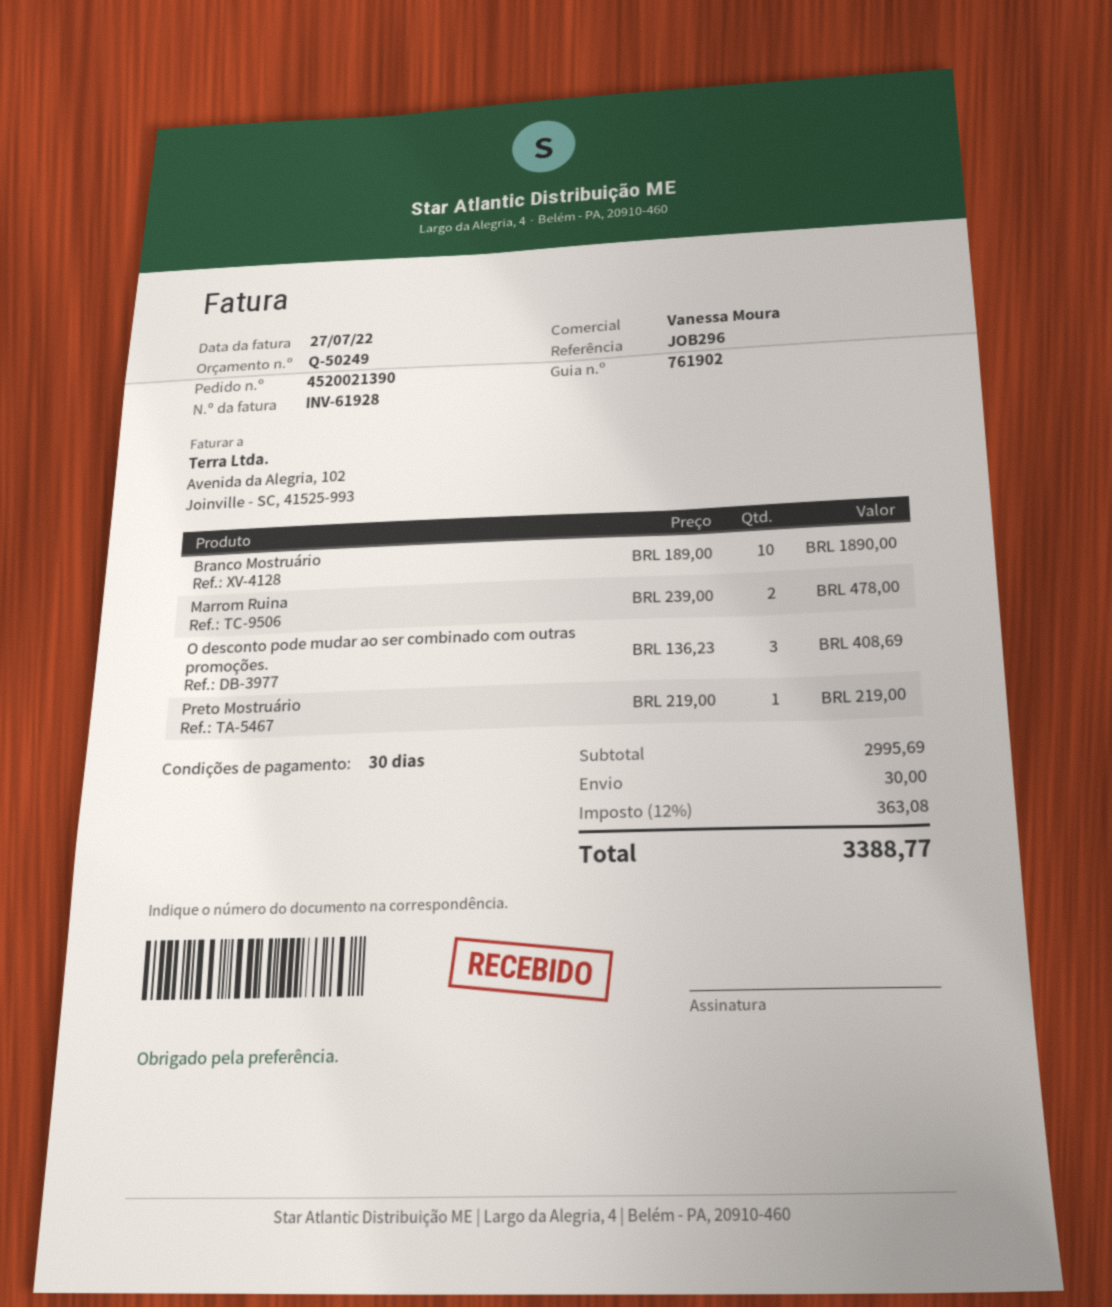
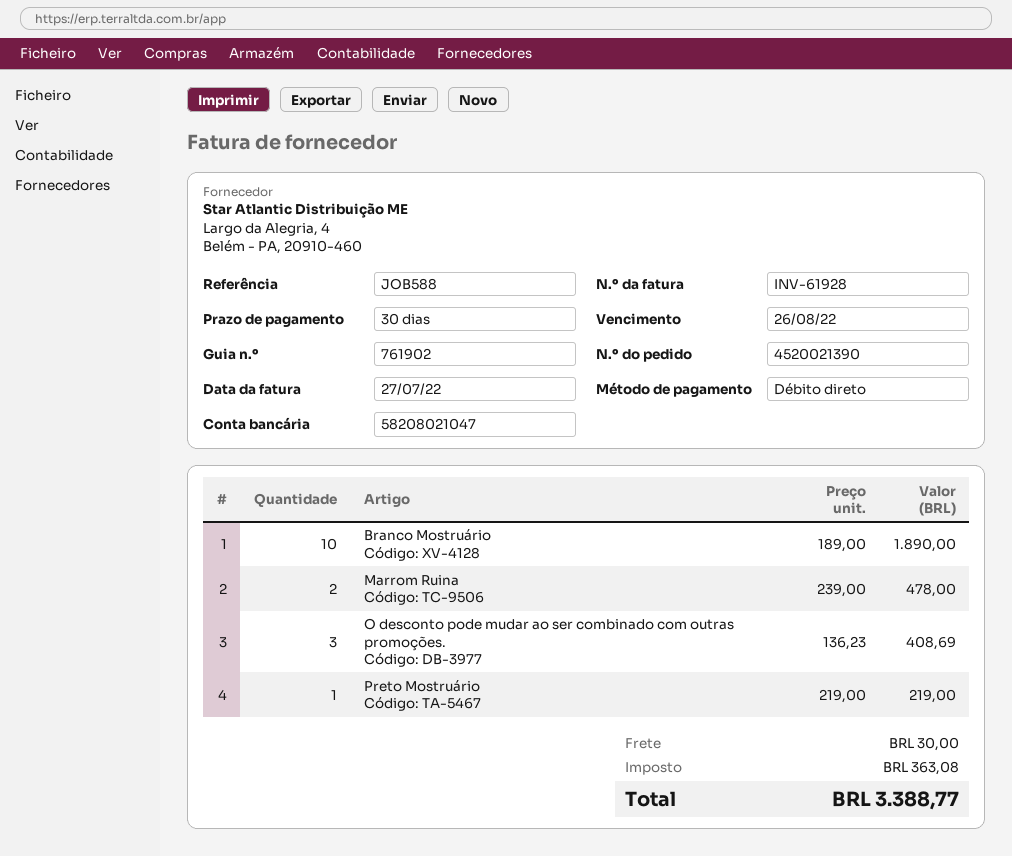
reference: JOB296 -> JOB588

